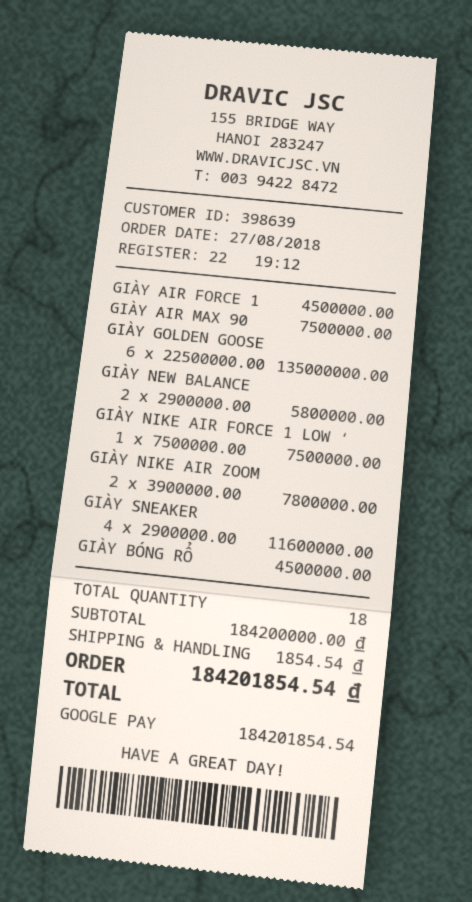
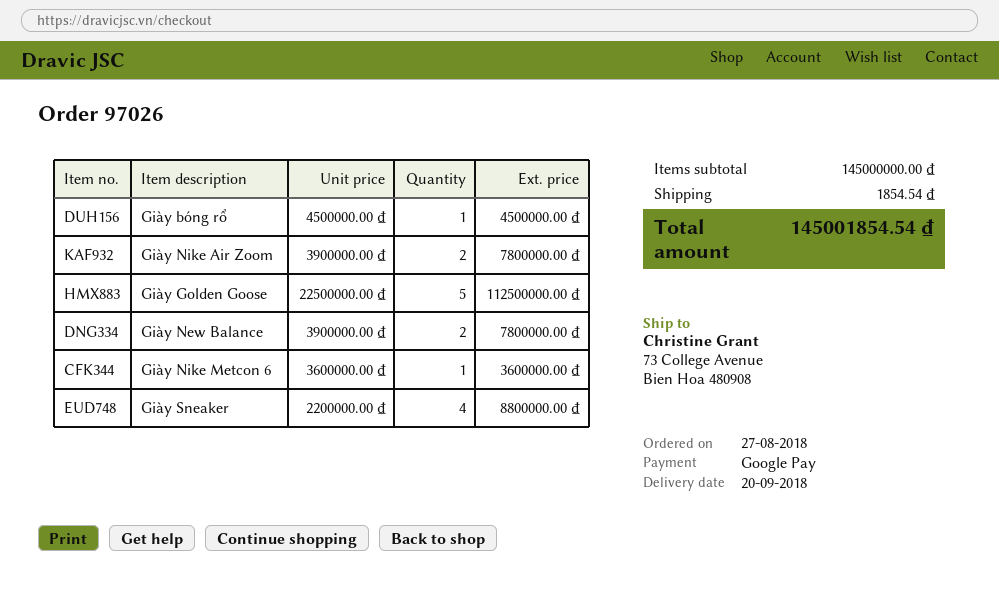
GIÀY AIR FORCE 1: 1 x 4500000.00 = 4500000.00 -> none
GIÀY AIR MAX 90: 1 x 7500000.00 = 7500000.00 -> none
GIÀY GOLDEN GOOSE: 6 x 22500000.00 = 135000000.00 -> 5 x 22500000.00 = 112500000.00
GIÀY NEW BALANCE: 2 x 2900000.00 = 5800000.00 -> 2 x 3900000.00 = 7800000.00
GIÀY NIKE AIR FORCE 1 LOW ‘: 1 x 7500000.00 = 7500000.00 -> none
GIÀY SNEAKER: 4 x 2900000.00 = 11600000.00 -> 4 x 2200000.00 = 8800000.00
Giày Nike Metcon 6: none -> 1 x 3600000.00 = 3600000.00
subtotal: 184200000.00 -> 145000000.00
total: 184201854.54 -> 145001854.54

